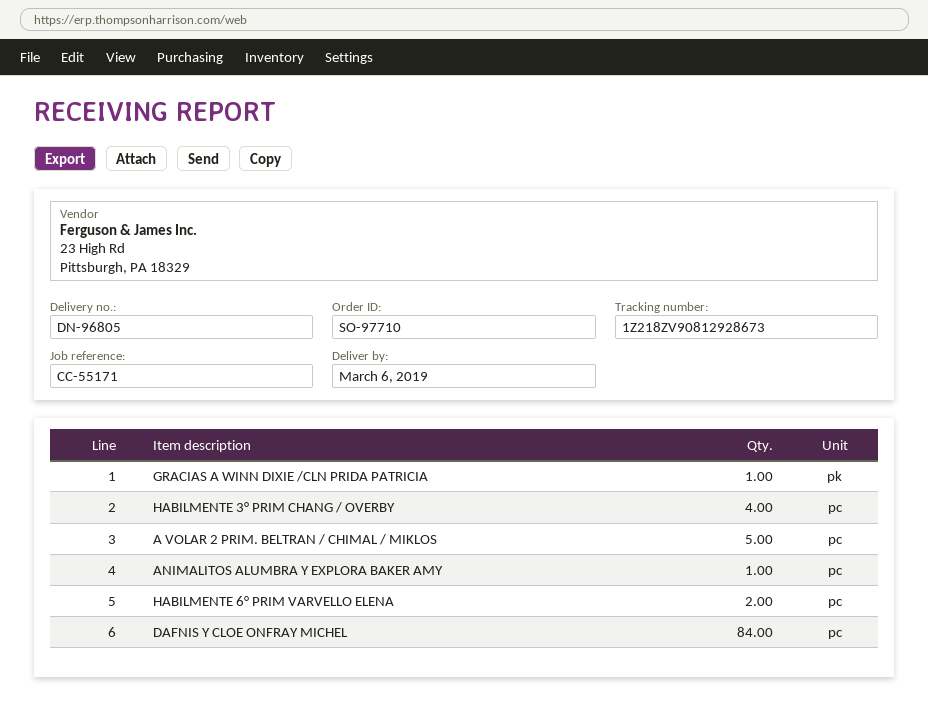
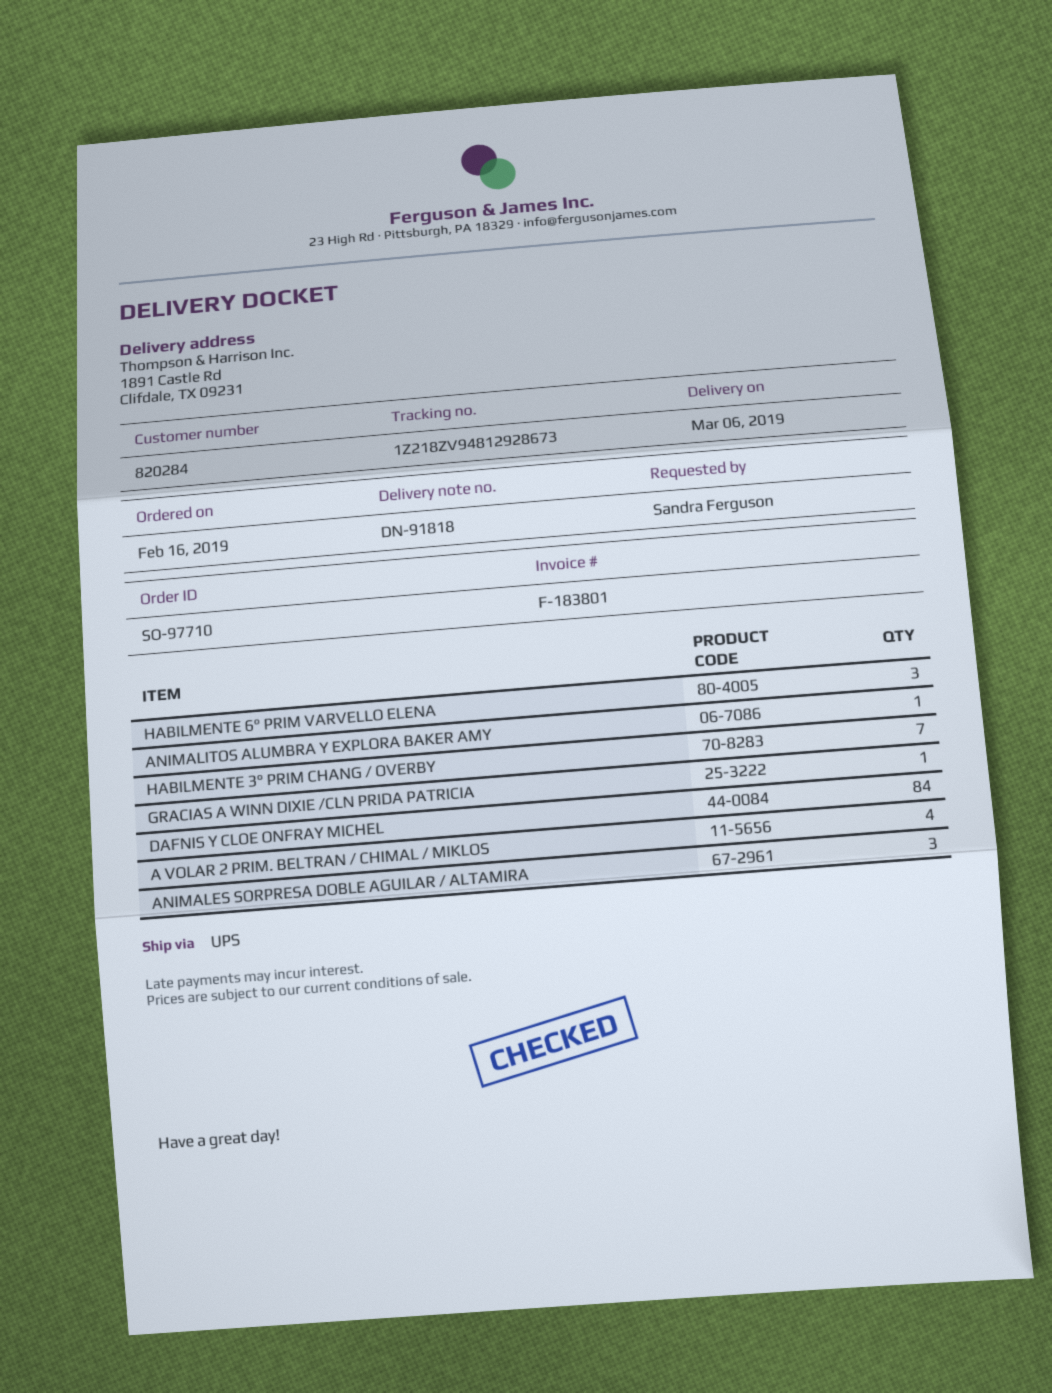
delivery note number: DN-96805 -> DN-91818
tracking number: 1Z218ZV90812928673 -> 1Z218ZV94812928673
HABILMENTE 3° PRIM CHANG / OVERBY: 4 -> 7
A VOLAR 2 PRIM. BELTRAN / CHIMAL / MIKLOS: 5 -> 4
HABILMENTE 6° PRIM VARVELLO ELENA: 2 -> 3
ANIMALES SORPRESA DOBLE AGUILAR / ALTAMIRA: none -> 3

